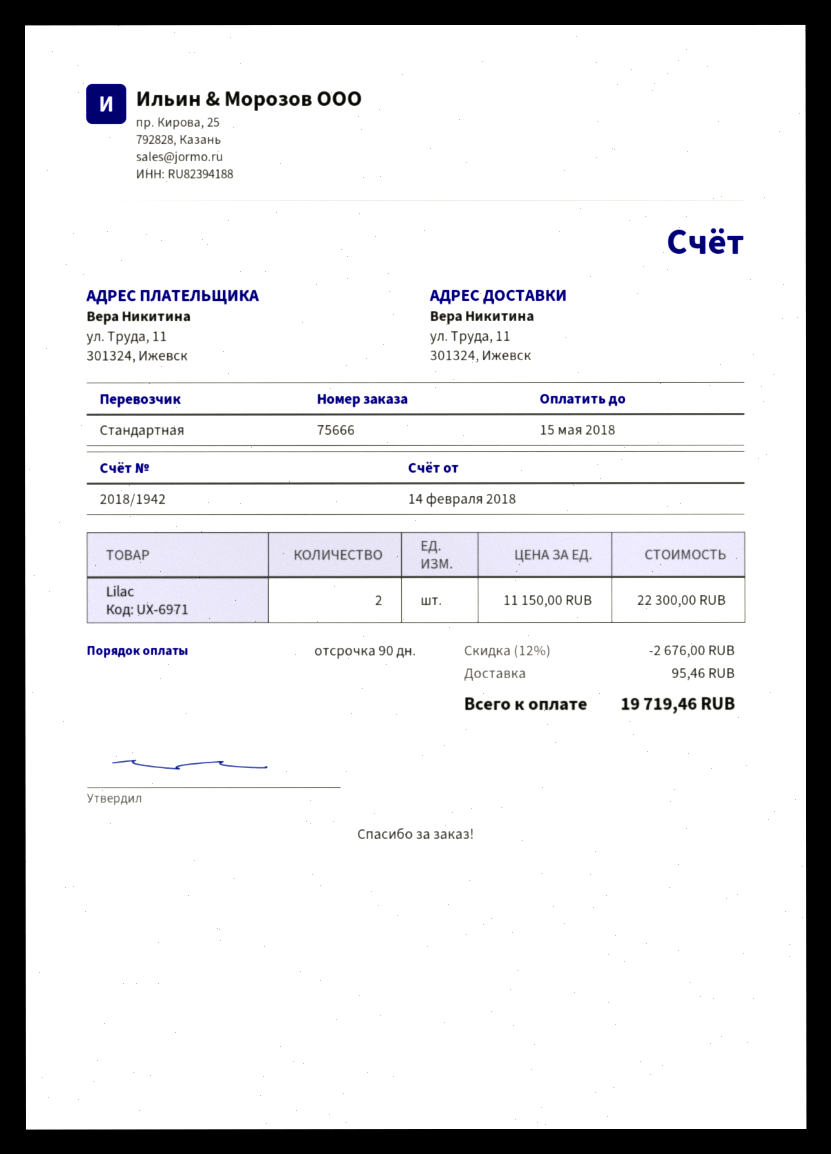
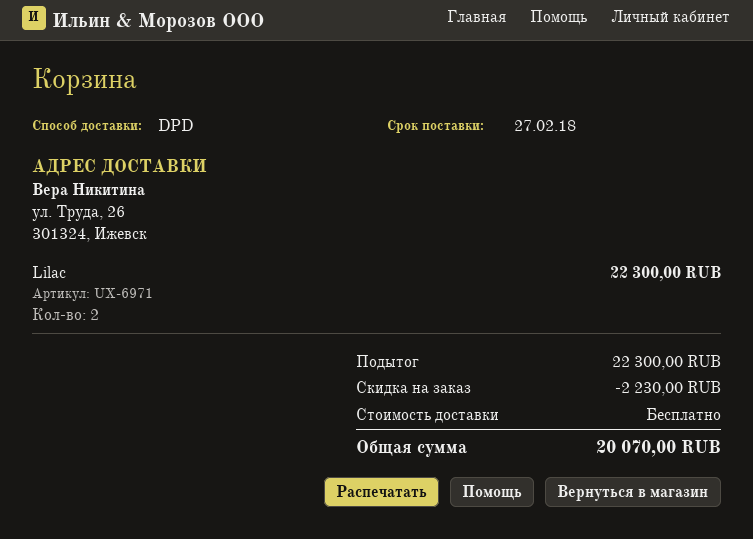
shipping method: standard -> DPD
ship to: ул. Труда, 11, 301324, Ижевск -> ул. Труда, 26, 301324, Ижевск
discount: 2676.00 -> 2230.00
shipping: 95.46 -> 0.00
total: 19719.46 -> 20070.00

